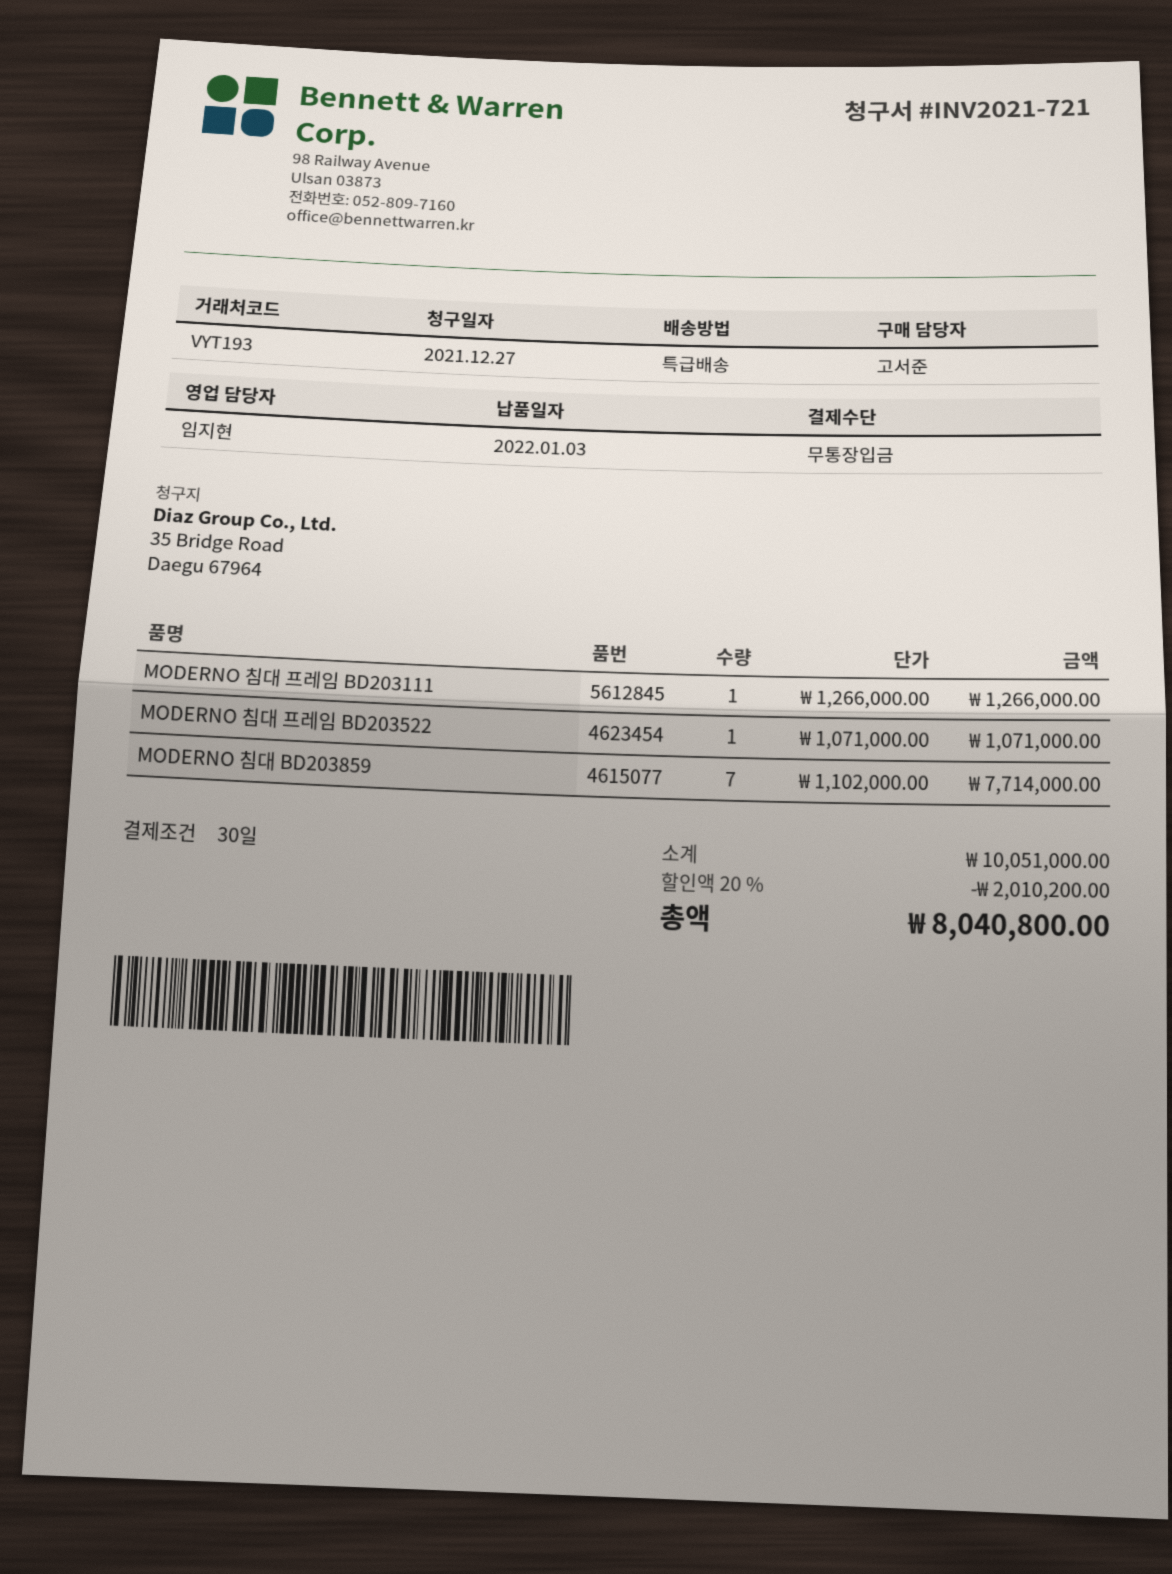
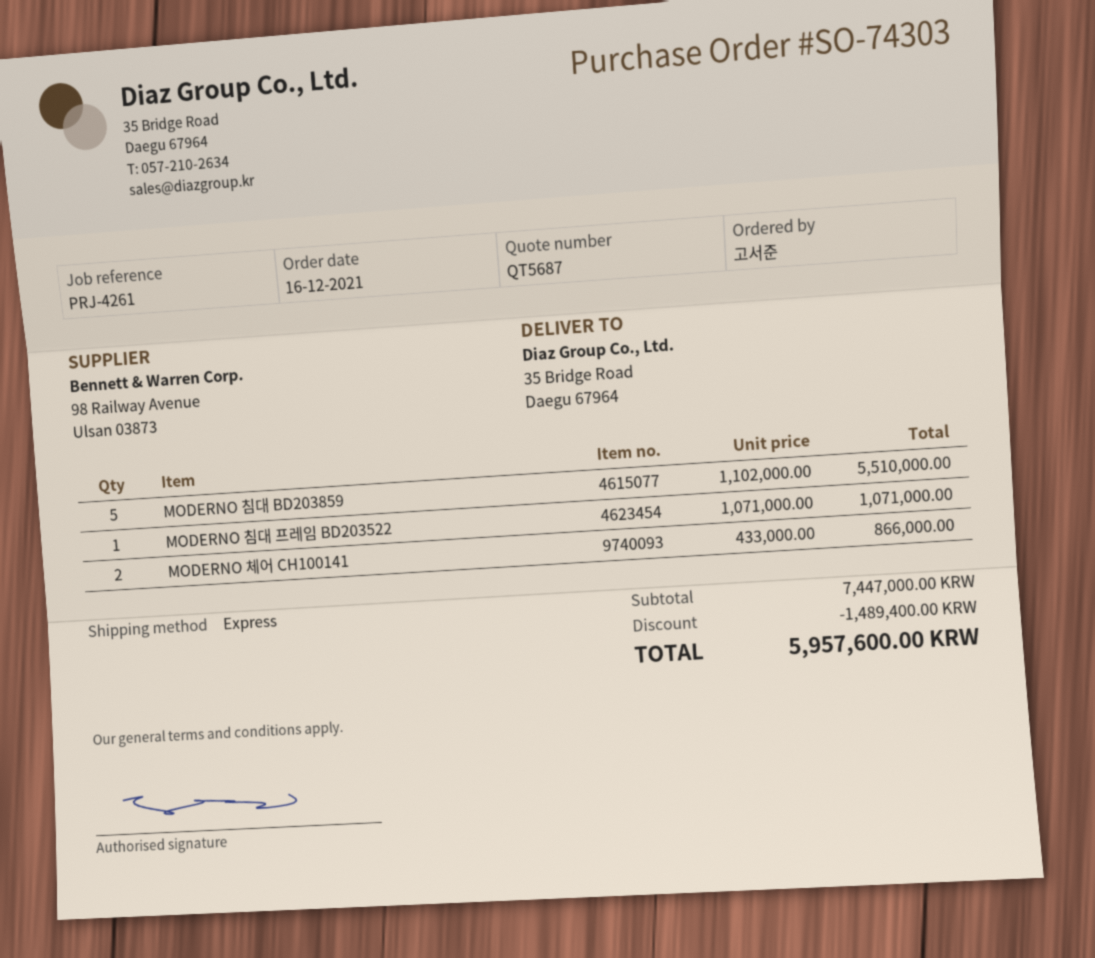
MODERNO 침대 프레임 BD203111: 1 x 1266000.00 = 1266000.00 -> none
MODERNO 침대 BD203859: 7 x 1102000.00 = 7714000.00 -> 5 x 1102000.00 = 5510000.00
MODERNO 체어 CH100141: none -> 2 x 433000.00 = 866000.00
subtotal: 10051000.00 -> 7447000.00
discount: 2010200.00 -> 1489400.00
total: 8040800.00 -> 5957600.00

